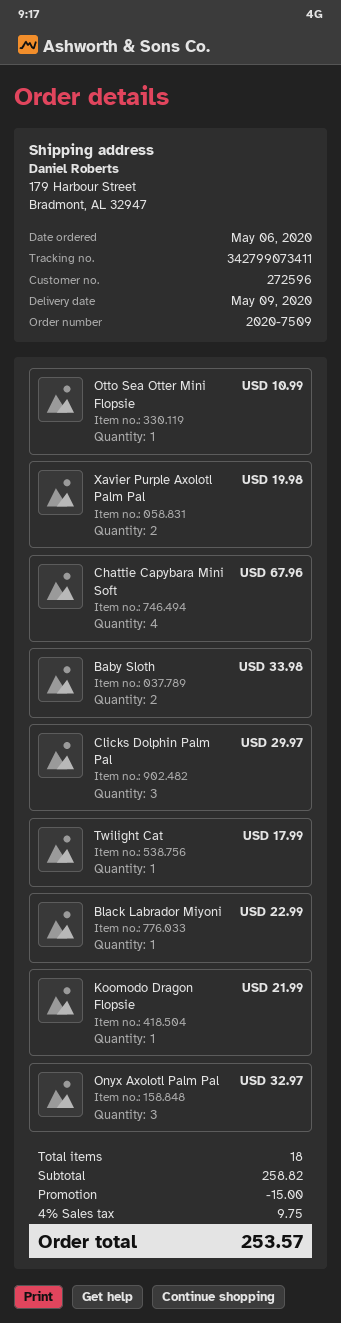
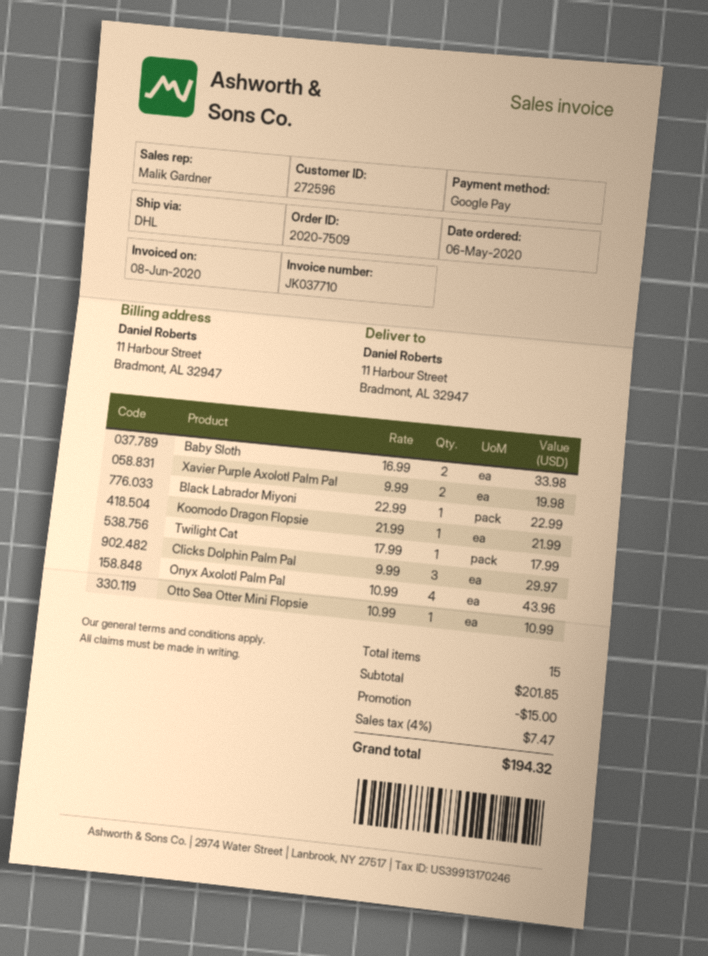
ship to: 179 Harbour Street, Bradmont, AL 32947 -> 11 Harbour Street, Bradmont, AL 32947
Chattie Capybara Mini Soft: 4 for 67.96 -> none
Onyx Axolotl Palm Pal: 3 for 32.97 -> 4 for 43.96
total quantity: 18 -> 15
subtotal: 258.82 -> 201.85
tax: 4% = 9.75 -> 4% = 7.47
total: 253.57 -> 194.32

